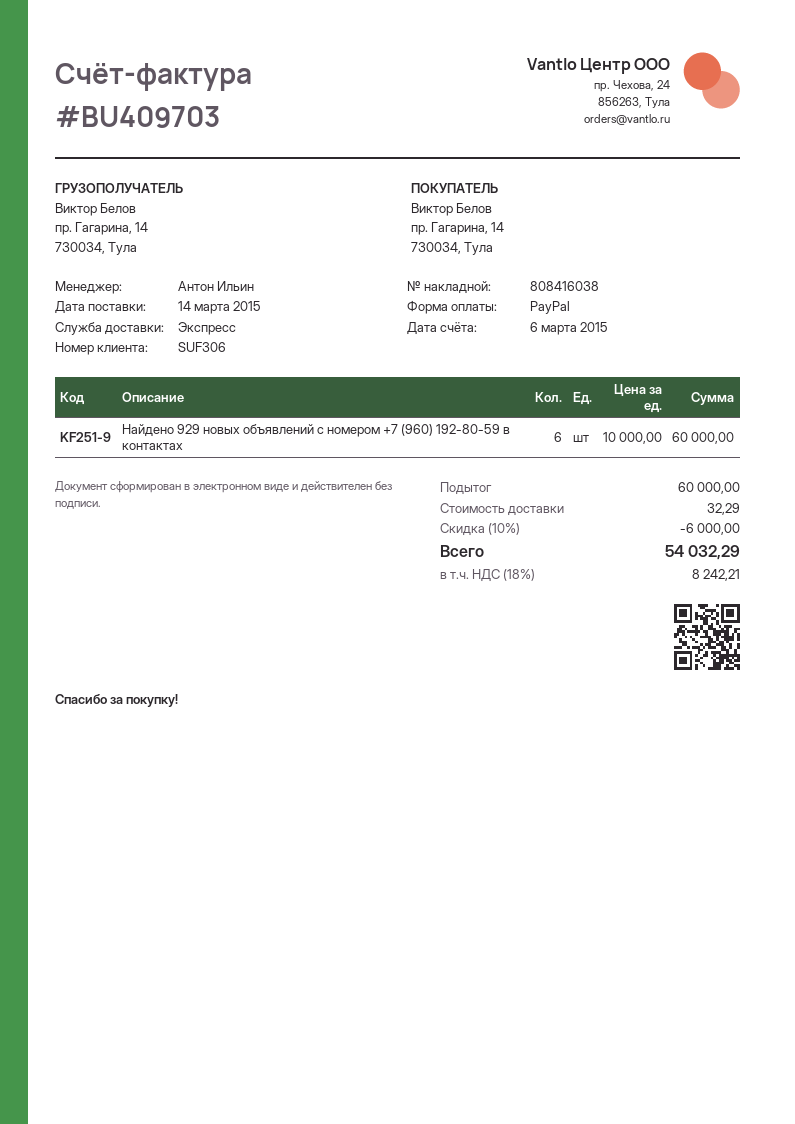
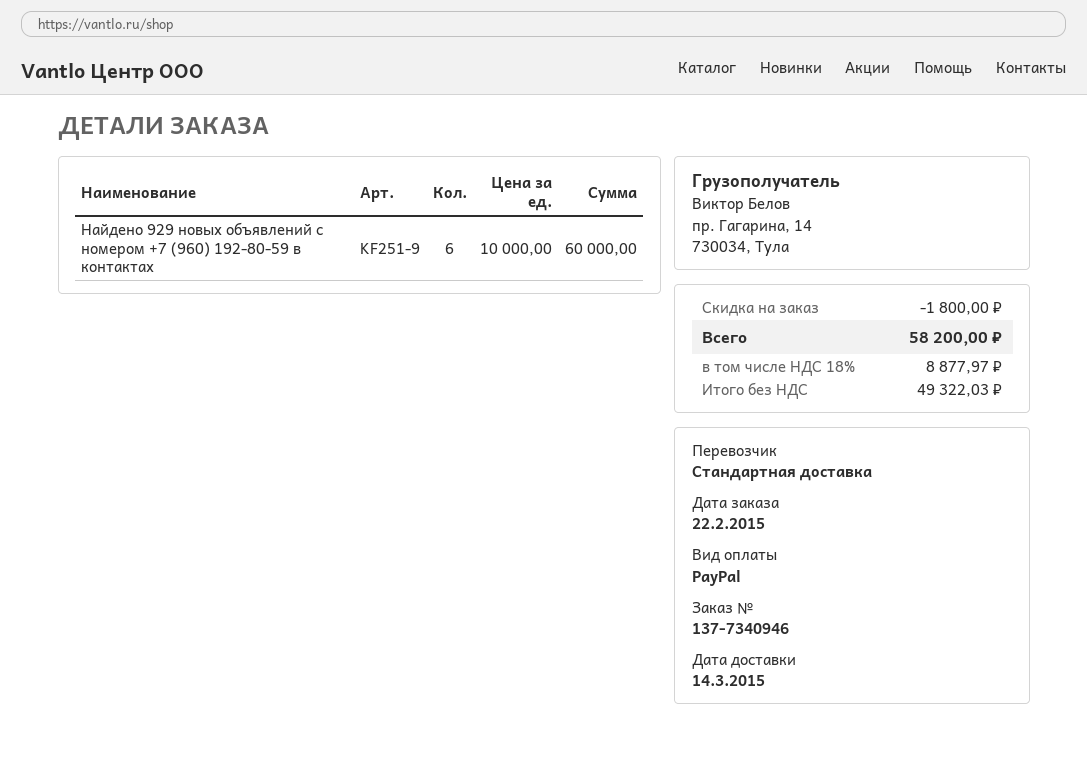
shipping method: express -> standard
discount: 6000.00 -> 1800.00
shipping: 32.29 -> none
tax: 18% = 8242.21 -> 18% = 8877.97
total: 54032.29 -> 58200.00

